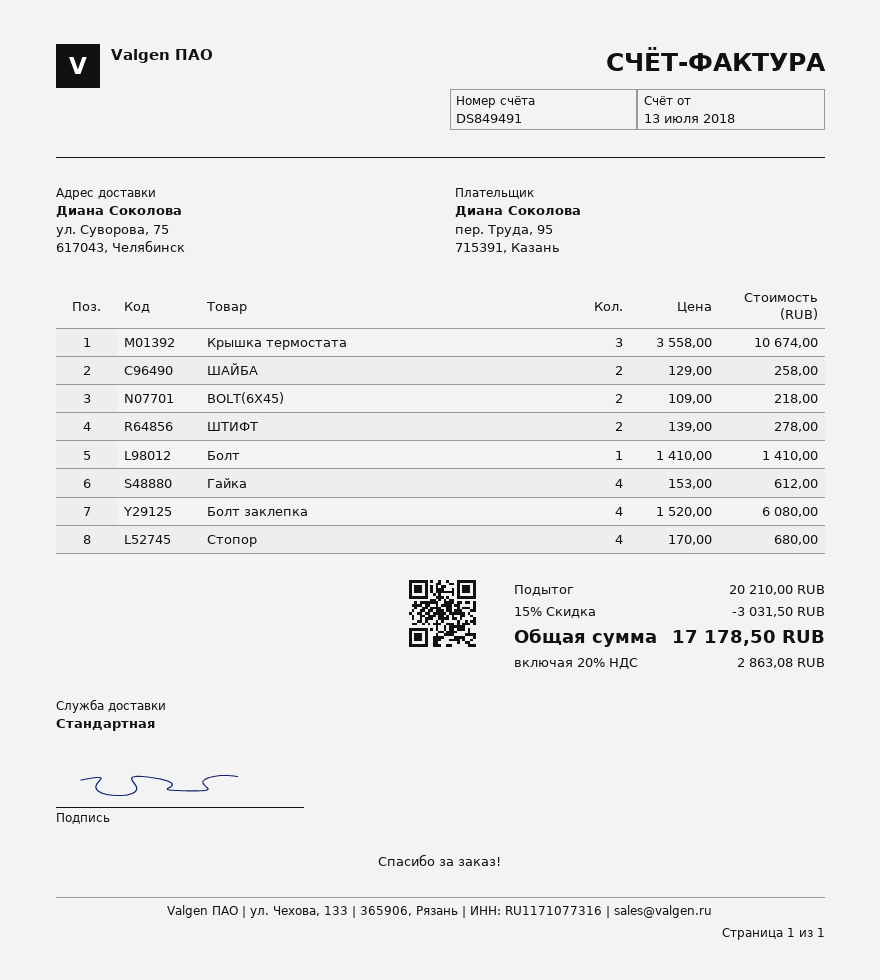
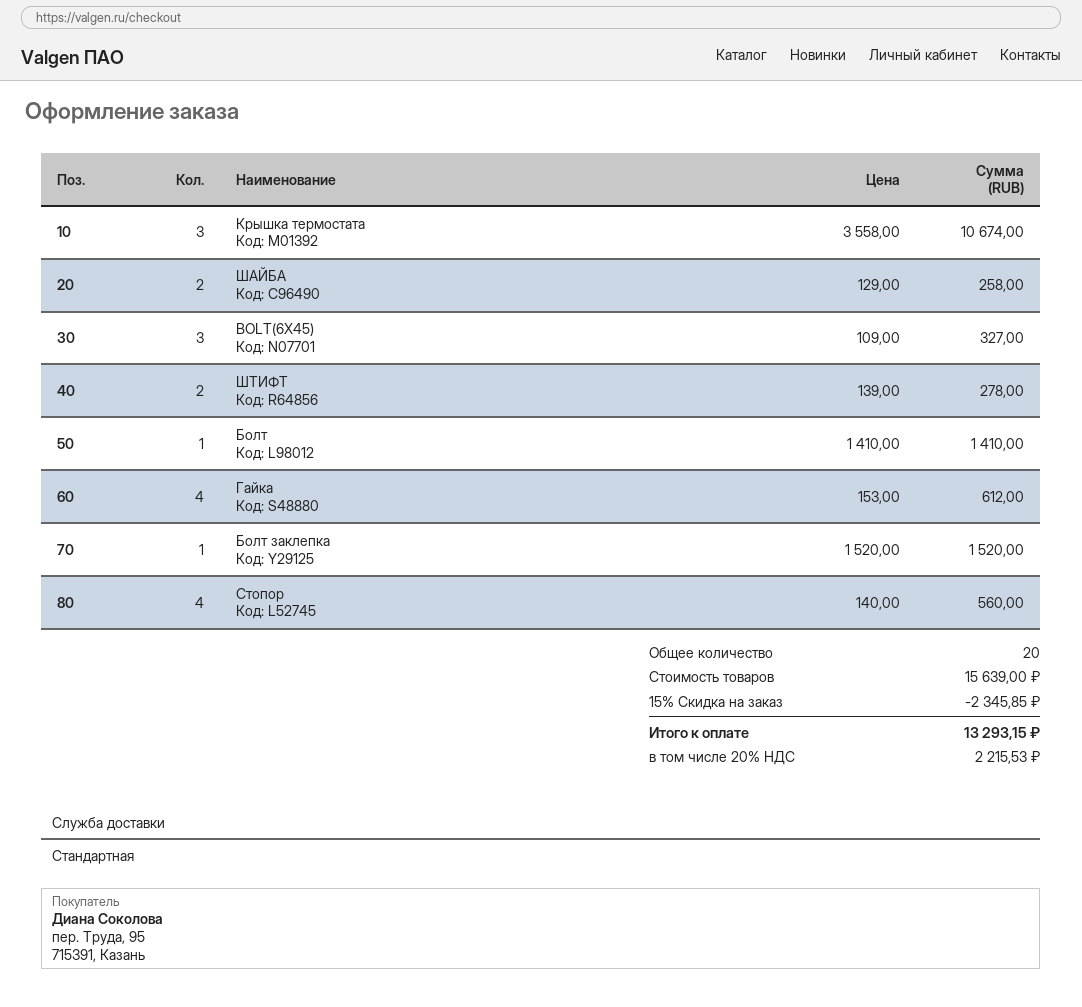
BOLT(6X45): 2 x 109.00 = 218.00 -> 3 x 109.00 = 327.00
Болт заклепка: 4 x 1520.00 = 6080.00 -> 1 x 1520.00 = 1520.00
Стопор: 4 x 170.00 = 680.00 -> 4 x 140.00 = 560.00
subtotal: 20210.00 -> 15639.00
discount: 15% = 3031.50 -> 15% = 2345.85
tax: 20% = 2863.08 -> 20% = 2215.53
total: 17178.50 -> 13293.15

